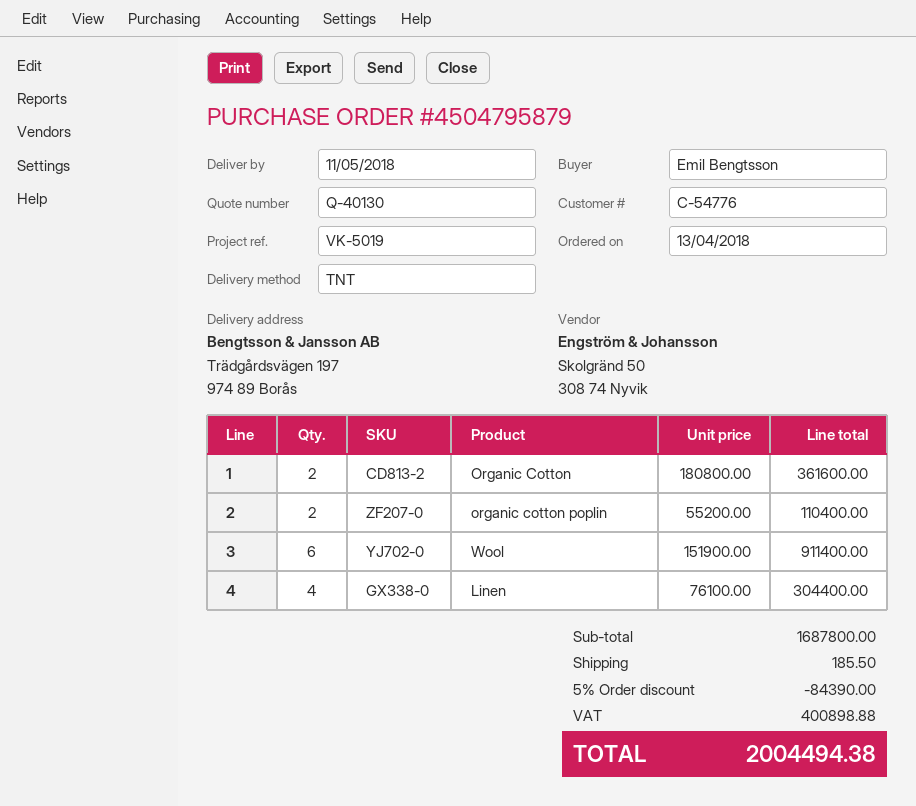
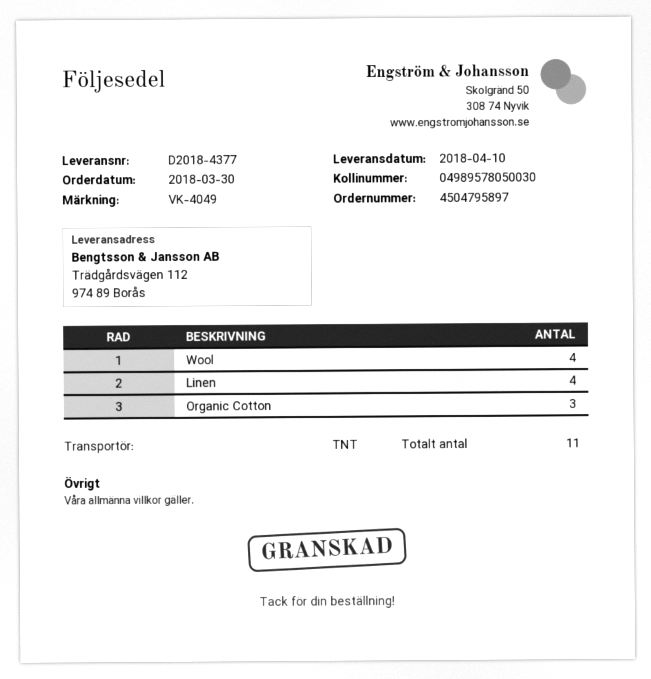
order number: 4504795879 -> 4504795897
order date: 2018-04-13 -> 2018-03-30
delivery date: 2018-05-11 -> 2018-04-10
reference: VK-5019 -> VK-4049
ship to: Trädgårdsvägen 197, 974 89 Borås -> Trädgårdsvägen 112, 974 89 Borås
Organic Cotton: 2 -> 3
organic cotton poplin: 2 -> none
Wool: 6 -> 4

